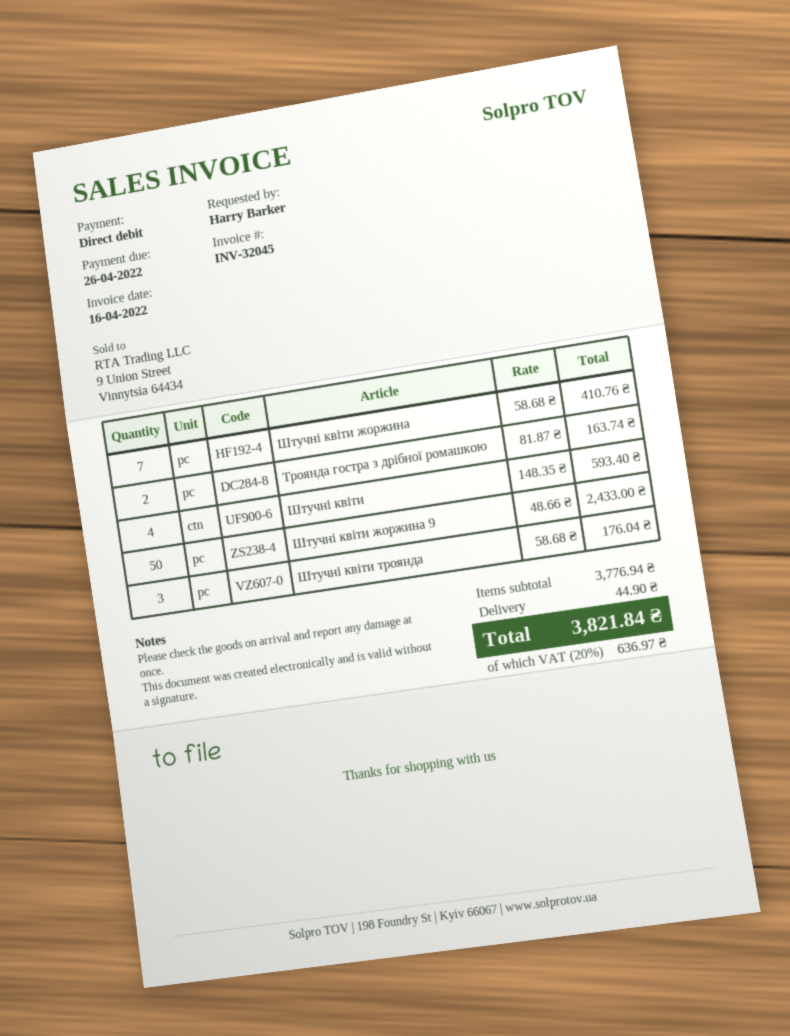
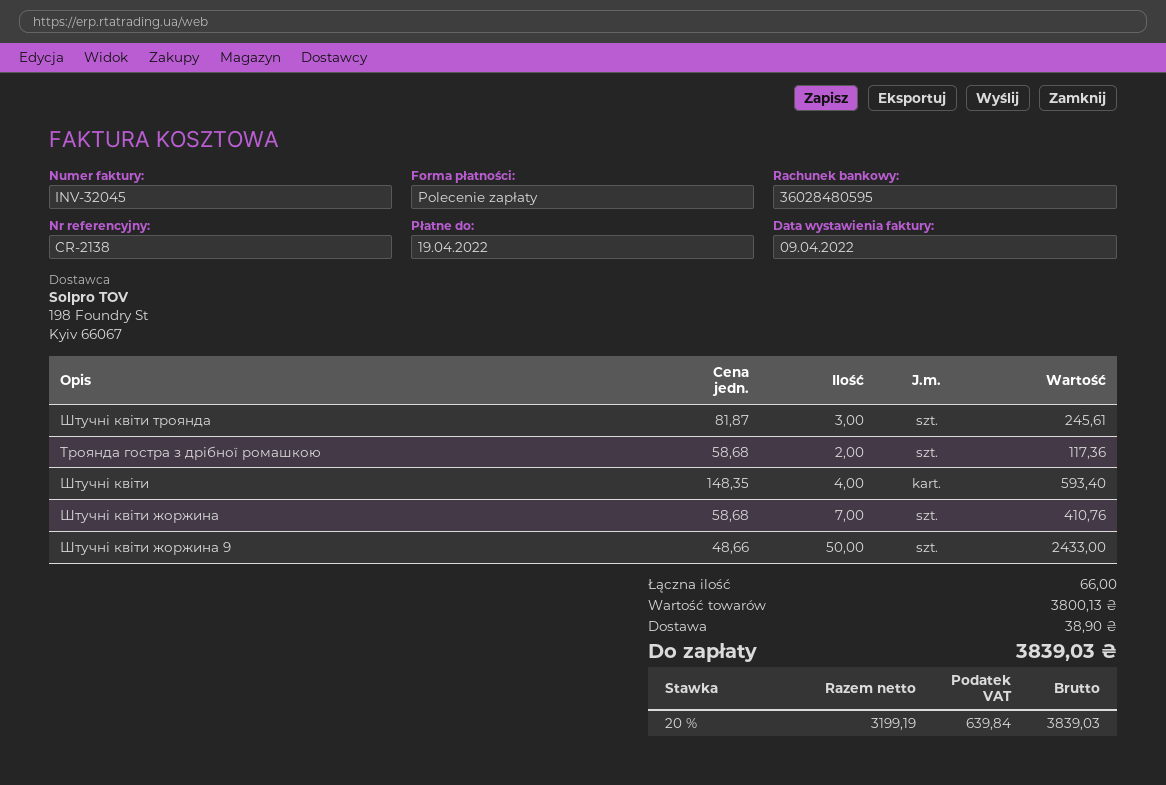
invoice date: 2022-04-16 -> 2022-04-09
due date: 2022-04-26 -> 2022-04-19
Троянда гостра з дрібної ромашкою: 2 x 81.87 = 163.74 -> 2 x 58.68 = 117.36
Штучні квіти троянда: 3 x 58.68 = 176.04 -> 3 x 81.87 = 245.61
subtotal: 3776.94 -> 3800.13
shipping: 44.90 -> 38.90
tax: 20% = 636.97 -> 20% = 639.84
total: 3821.84 -> 3839.03

